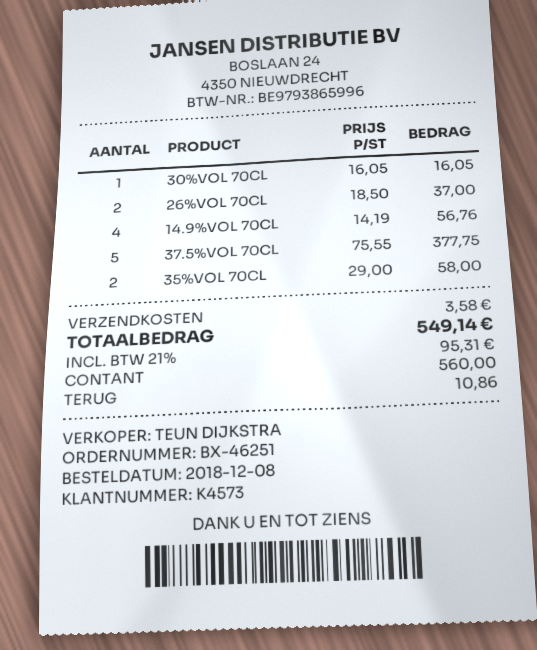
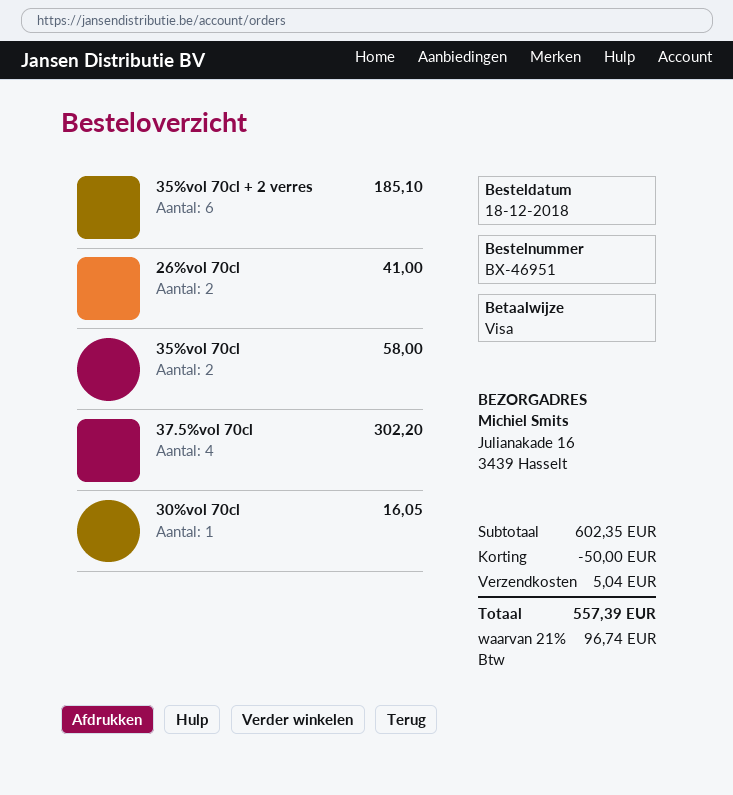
order number: BX-46251 -> BX-46951
order date: 2018-12-08 -> 2018-12-18
payment method: cash -> Visa
26%VOL 70CL: 2 for 37.00 -> 2 for 41.00
14.9%VOL 70CL: 4 for 56.76 -> none
37.5%VOL 70CL: 5 for 377.75 -> 4 for 302.20
35%vol 70cl + 2 verres: none -> 6 for 185.10
discount: none -> 50.00
shipping: 3.58 -> 5.04
tax: 21% = 95.31 -> 21% = 96.74
total: 549.14 -> 557.39

